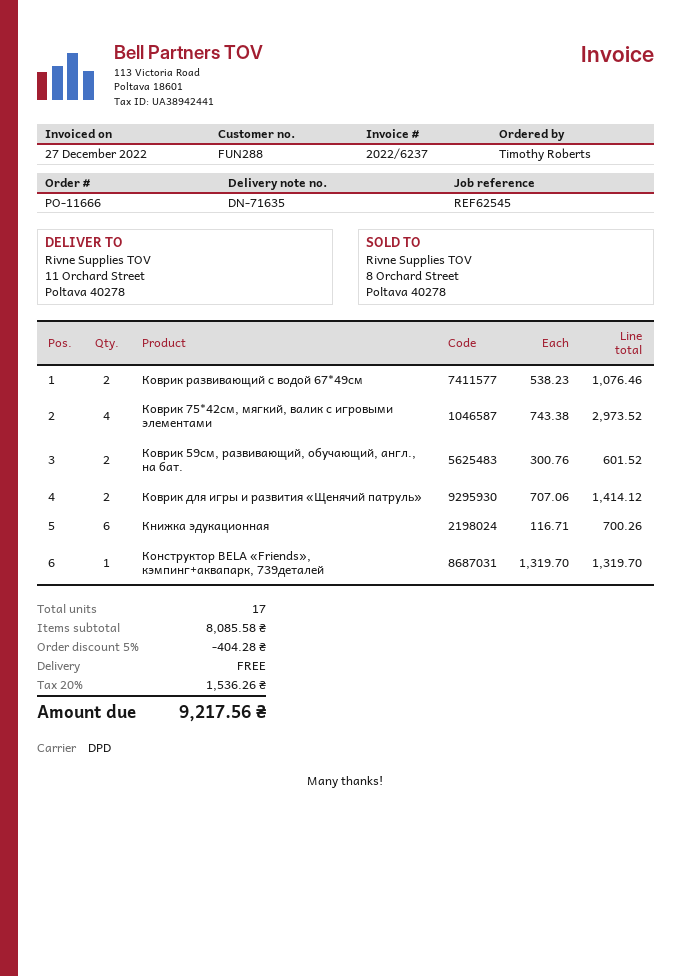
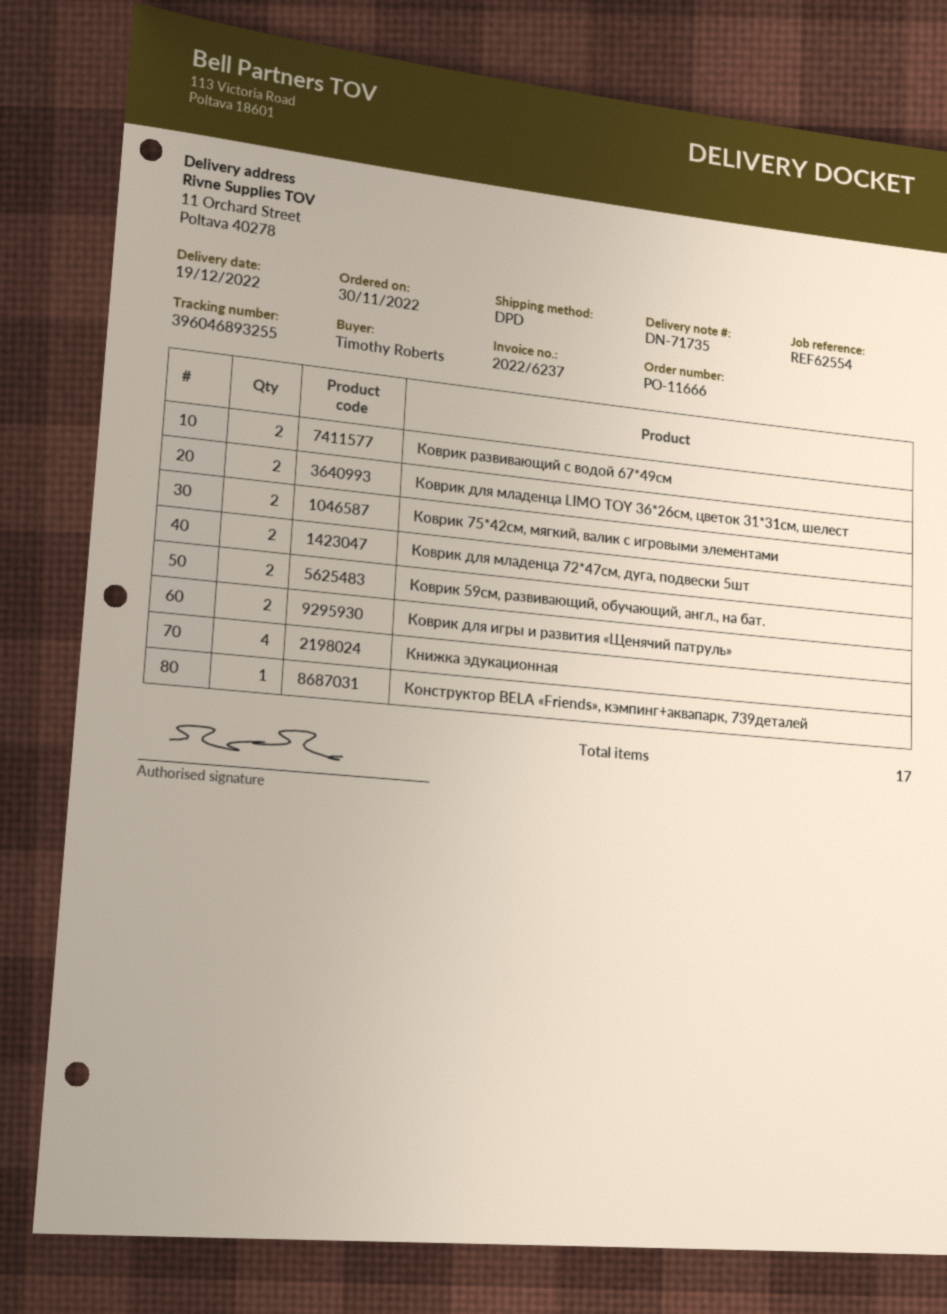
delivery note number: DN-71635 -> DN-71735
reference: REF62545 -> REF62554
Коврик 75*42см, мягкий, валик с игровыми элементами: 4 -> 2
Книжка эдукационная: 6 -> 4
Коврик для младенца LIMO TOY 36*26см, цветок 31*31см, шелест: none -> 2
Коврик для младенца 72*47см, дуга, подвески 5шт: none -> 2

